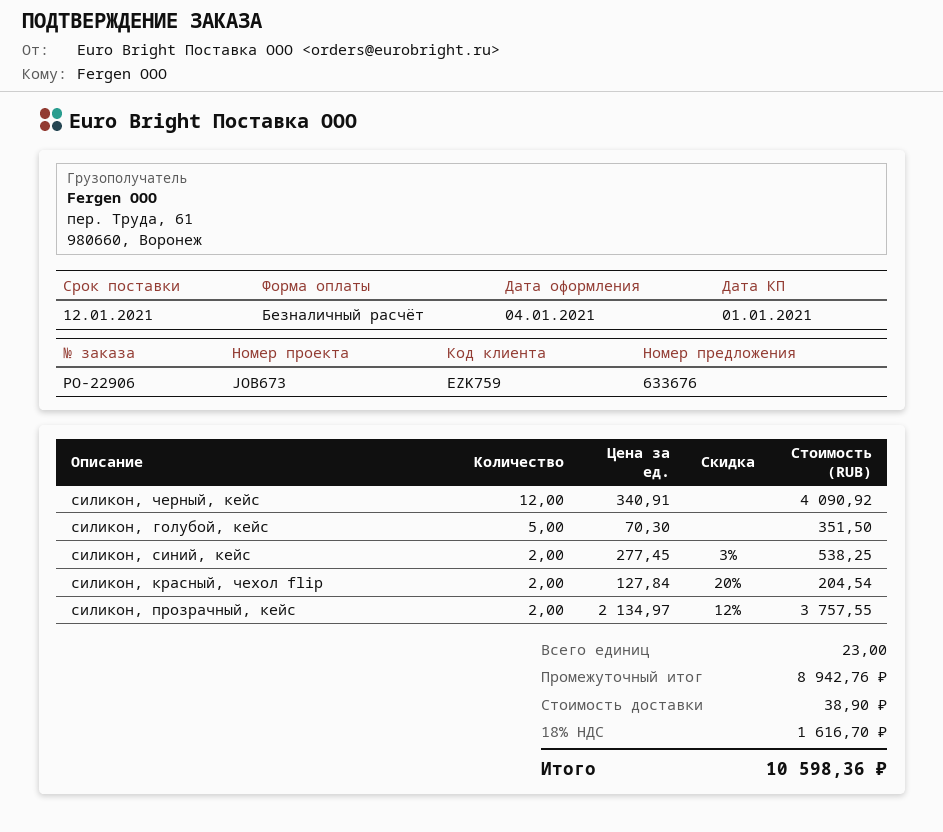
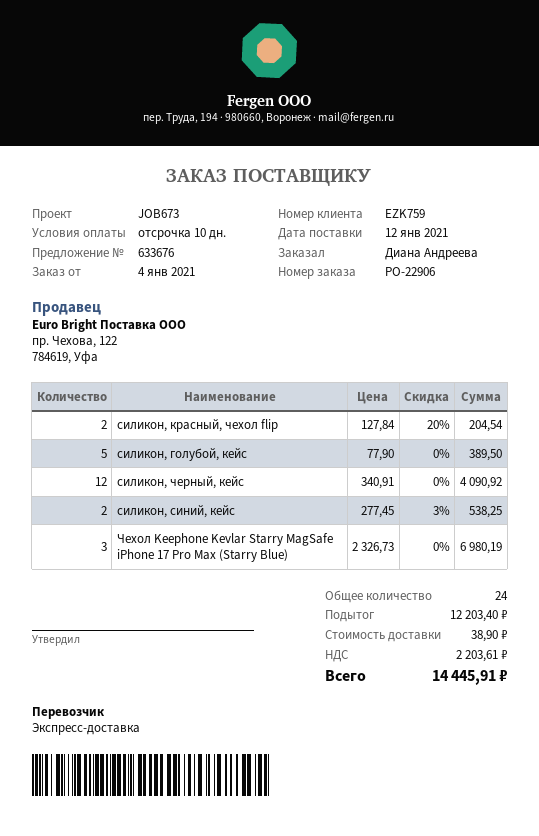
силикон, голубой, кейс: 5 x 70.30 = 351.50 -> 5 x 77.90 = 389.50
силикон, прозрачный, кейс: 2 x 2134.97 - 12% = 3757.55 -> none
Чехол Keephone Kevlar Starry MagSafe iPhone 17 Pro Max (Starry Blue): none -> 3 x 2326.73 = 6980.19
total quantity: 23 -> 24
subtotal: 8942.76 -> 12203.40
tax: 1616.70 -> 2203.61
total: 10598.36 -> 14445.91

